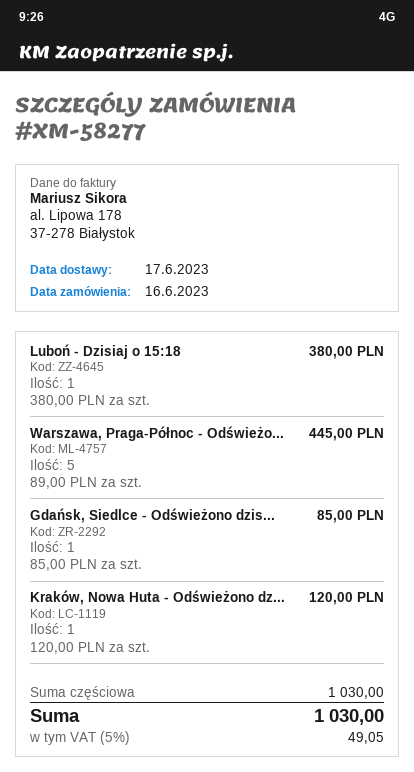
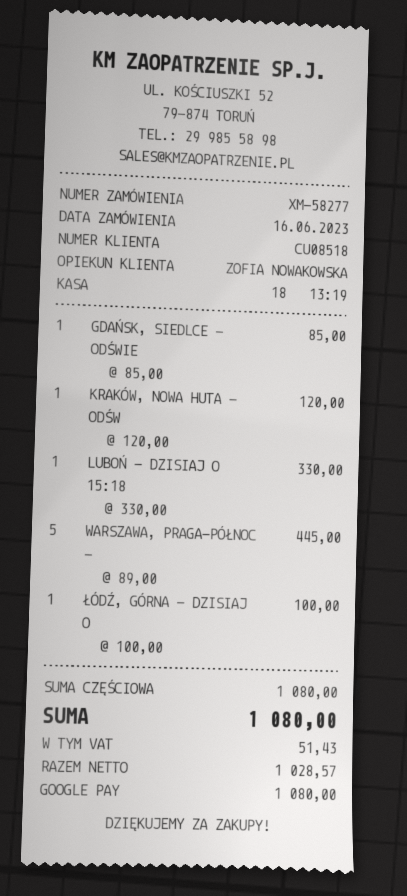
Luboń - Dzisiaj o 15:18: 1 x 380.00 = 380.00 -> 1 x 330.00 = 330.00
ŁÓDŹ, GÓRNA - DZISIAJ O: none -> 1 x 100.00 = 100.00
subtotal: 1030.00 -> 1080.00
tax: 49.05 -> 51.43
total: 1030.00 -> 1080.00

